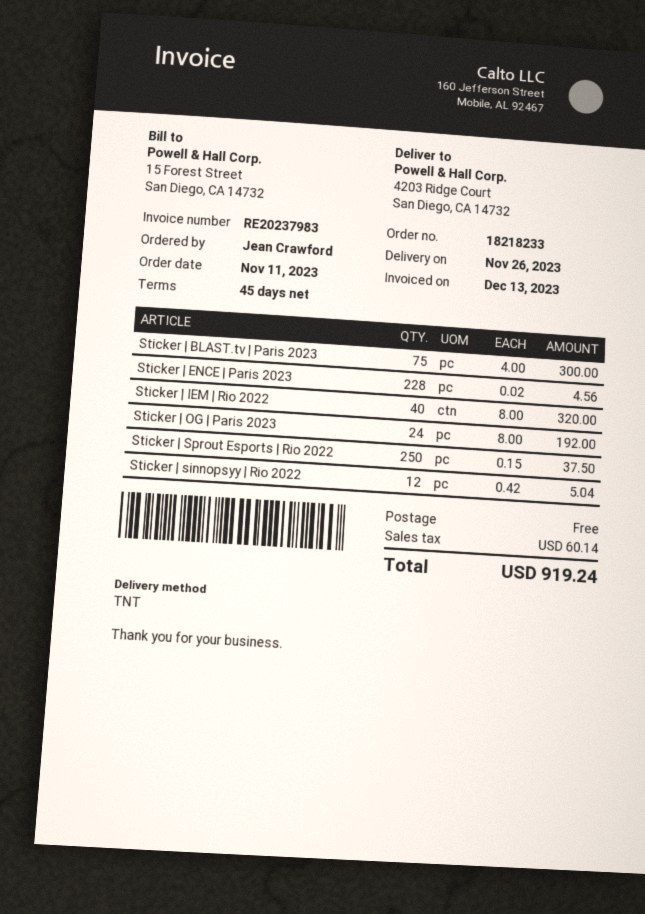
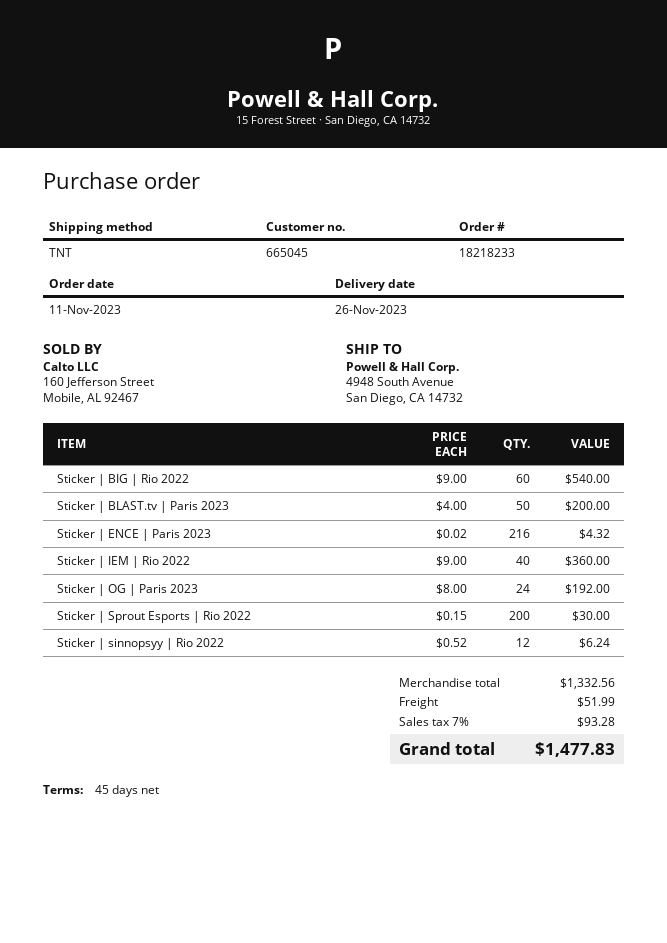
ship to: 4203 Ridge Court, San Diego, CA 14732 -> 4948 South Avenue, San Diego, CA 14732
Sticker | BLAST.tv | Paris 2023: 75 x 4.00 = 300.00 -> 50 x 4.00 = 200.00
Sticker | ENCE | Paris 2023: 228 x 0.02 = 4.56 -> 216 x 0.02 = 4.32
Sticker | IEM | Rio 2022: 40 x 8.00 = 320.00 -> 40 x 9.00 = 360.00
Sticker | Sprout Esports | Rio 2022: 250 x 0.15 = 37.50 -> 200 x 0.15 = 30.00
Sticker | sinnopsyy | Rio 2022: 12 x 0.42 = 5.04 -> 12 x 0.52 = 6.24
Sticker | BIG | Rio 2022: none -> 60 x 9.00 = 540.00
shipping: 0.00 -> 51.99
tax: 60.14 -> 93.28
total: 919.24 -> 1477.83

